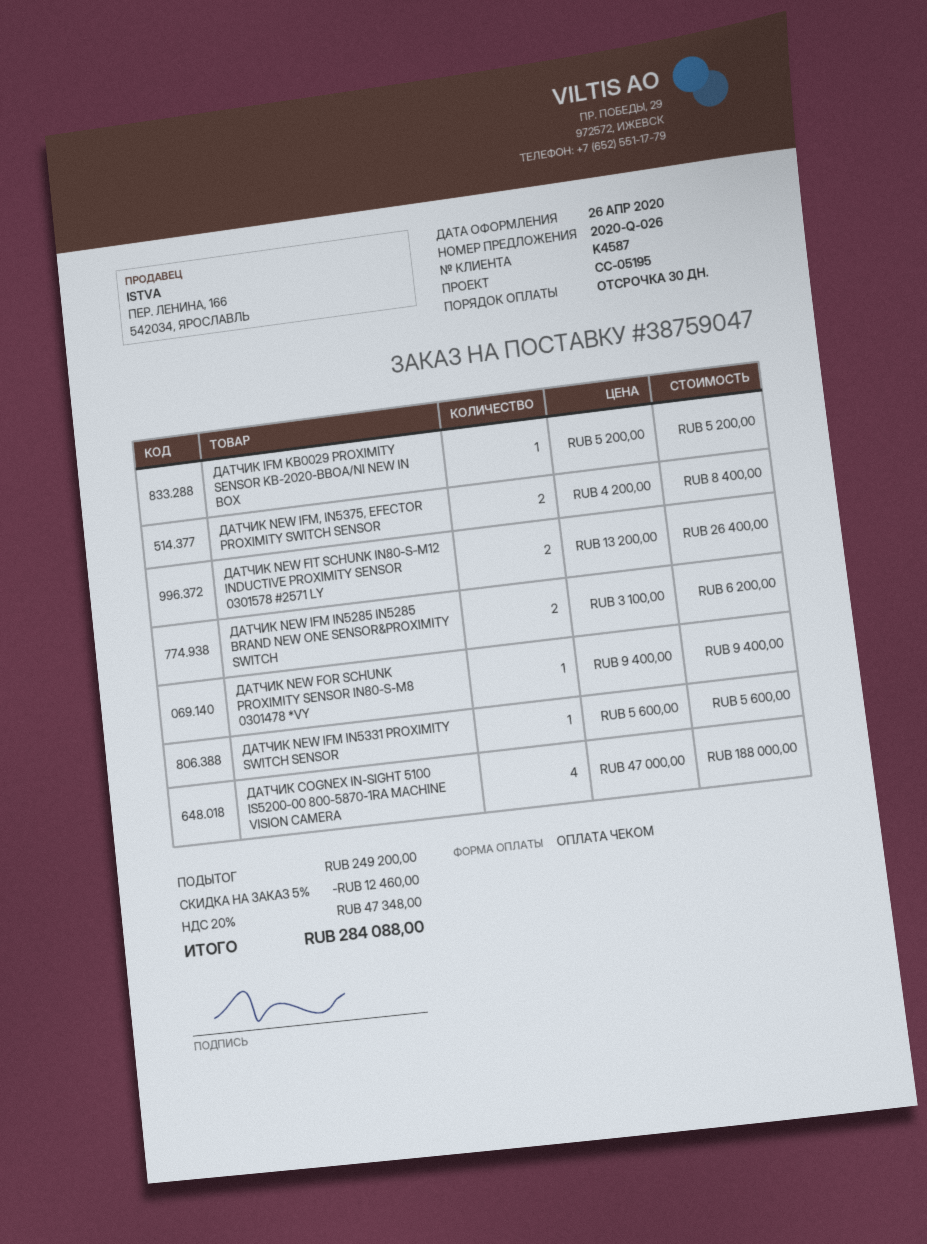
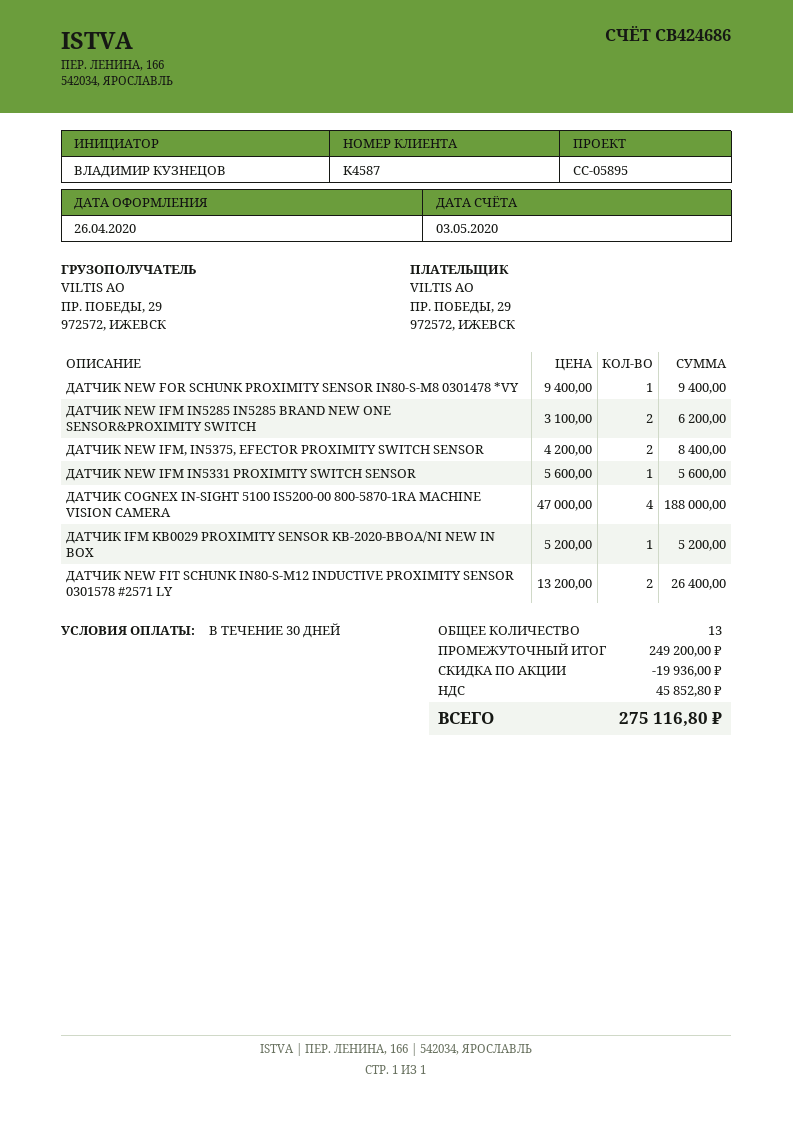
reference: CC-05195 -> CC-05895
discount: 12460.00 -> 19936.00
tax: 47348.00 -> 45852.80
total: 284088.00 -> 275116.80

